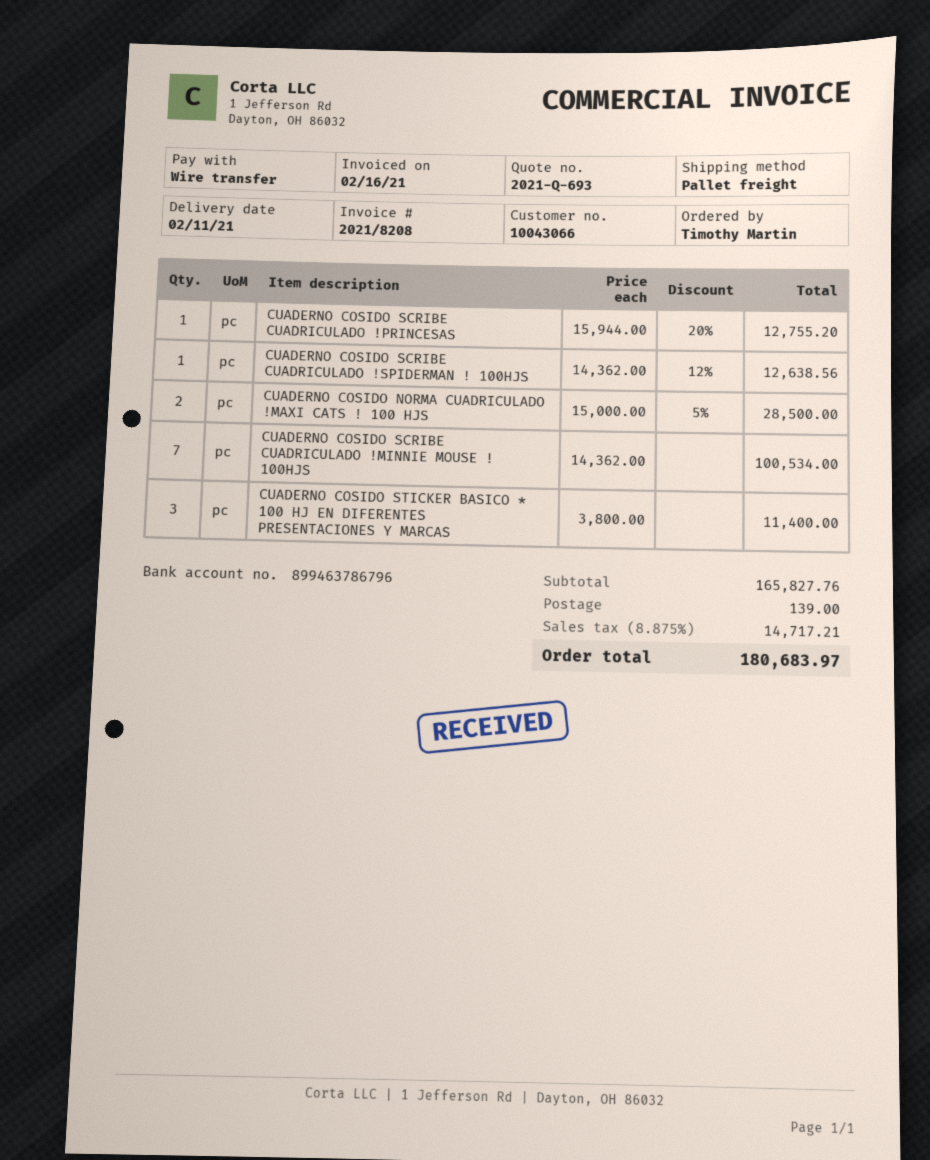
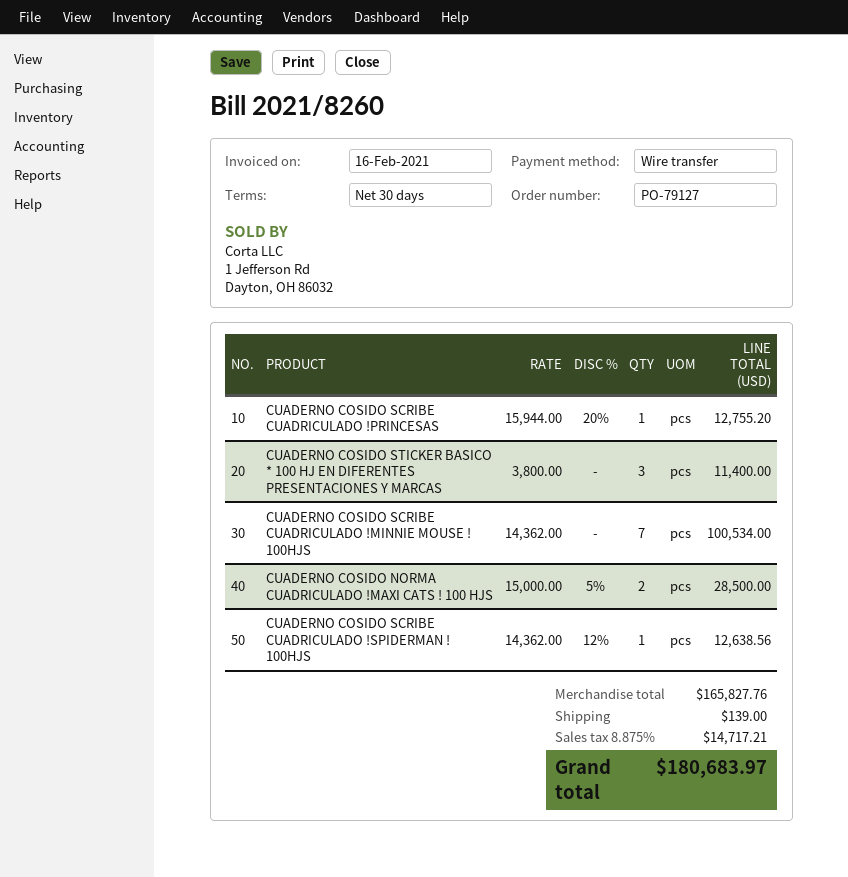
invoice number: 2021/8208 -> 2021/8260

